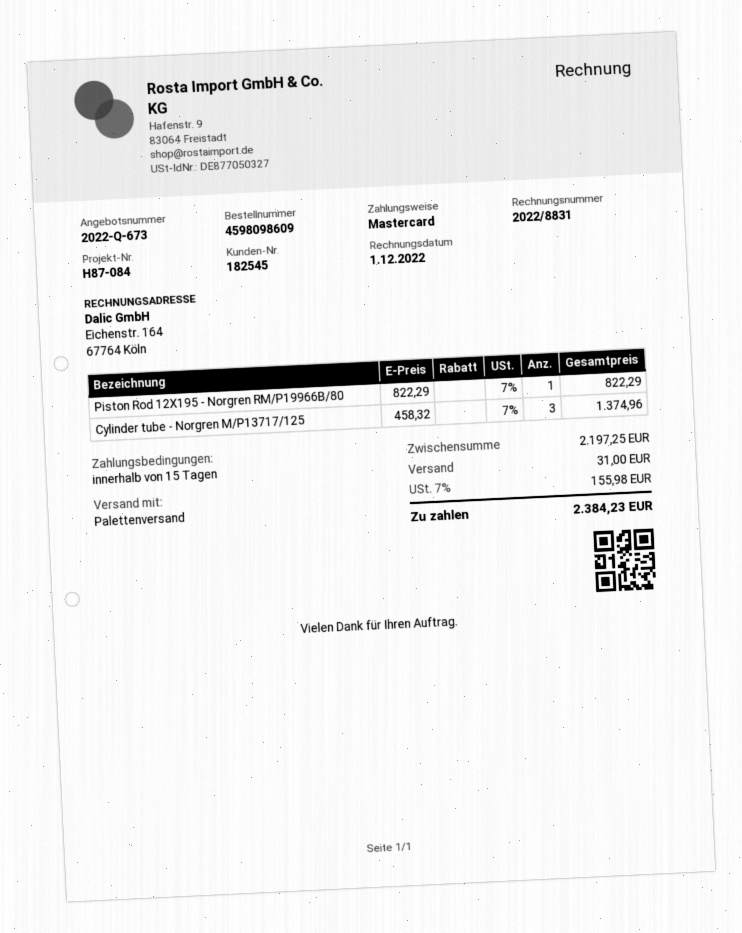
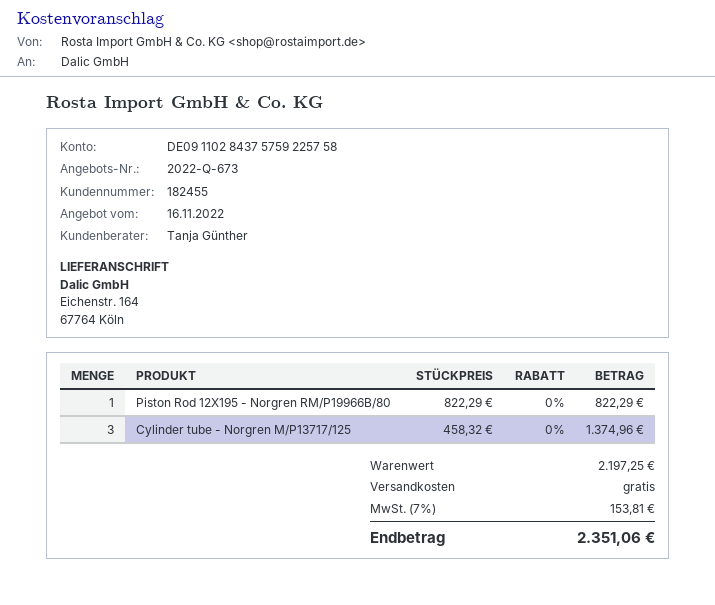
customer number: 182545 -> 182455
shipping: 31.00 -> 0.00
tax: 7% = 155.98 -> 7% = 153.81
total: 2384.23 -> 2351.06

